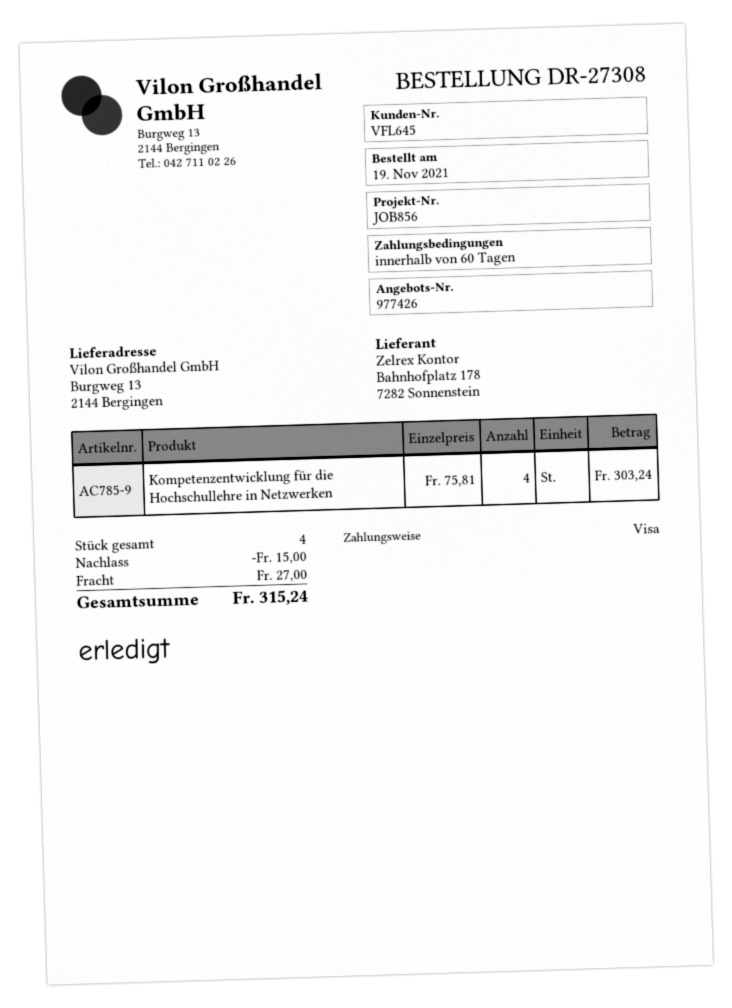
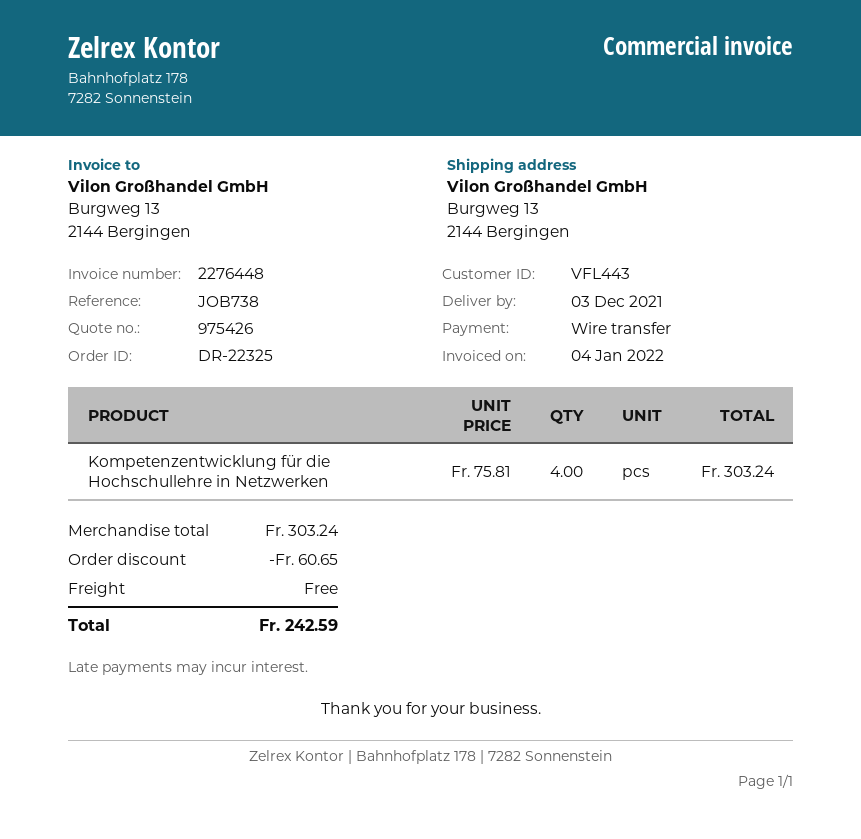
quote number: 977426 -> 975426
order number: DR-27308 -> DR-22325
customer number: VFL645 -> VFL443
reference: JOB856 -> JOB738
payment method: Visa -> bank transfer
discount: 15.00 -> 60.65
shipping: 27.00 -> 0.00
total: 315.24 -> 242.59

